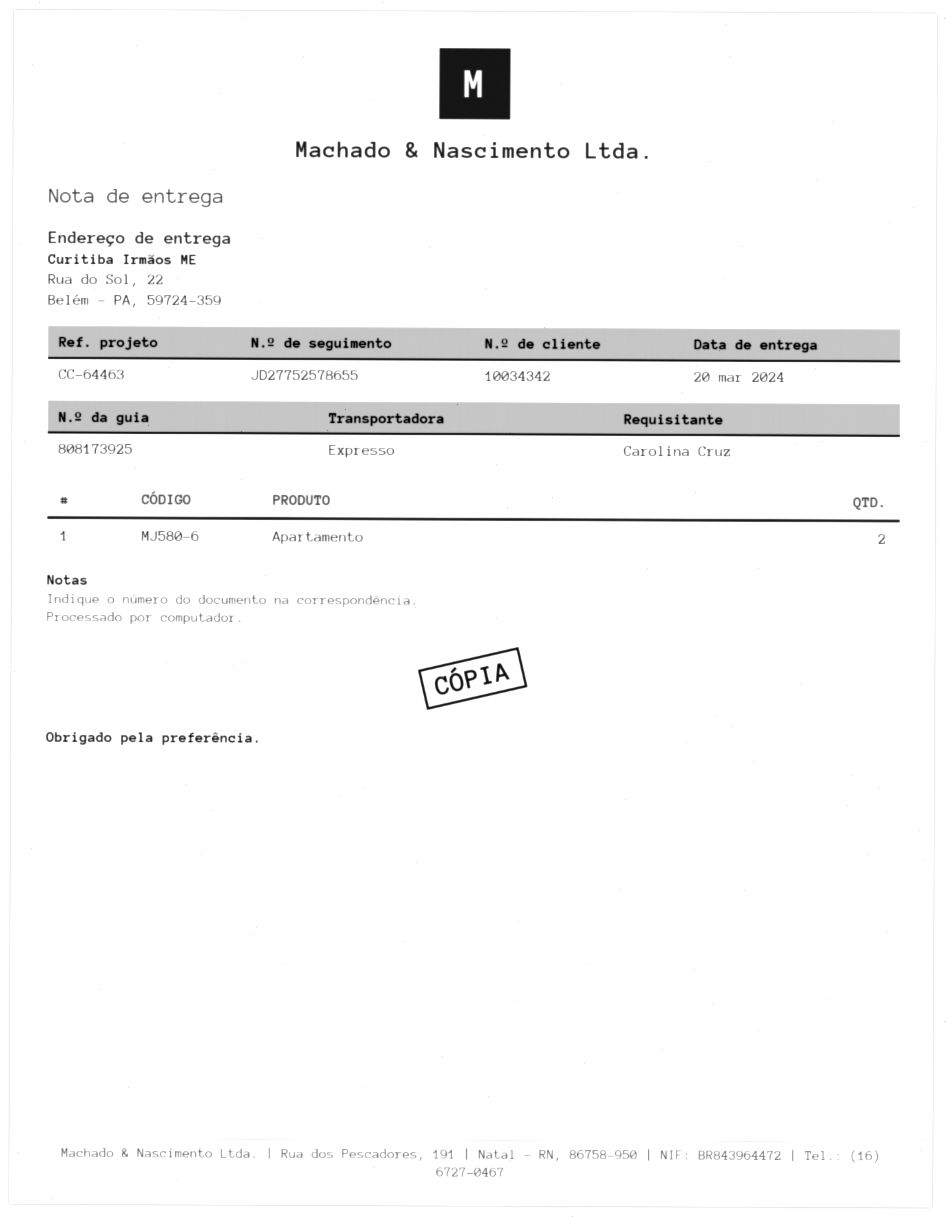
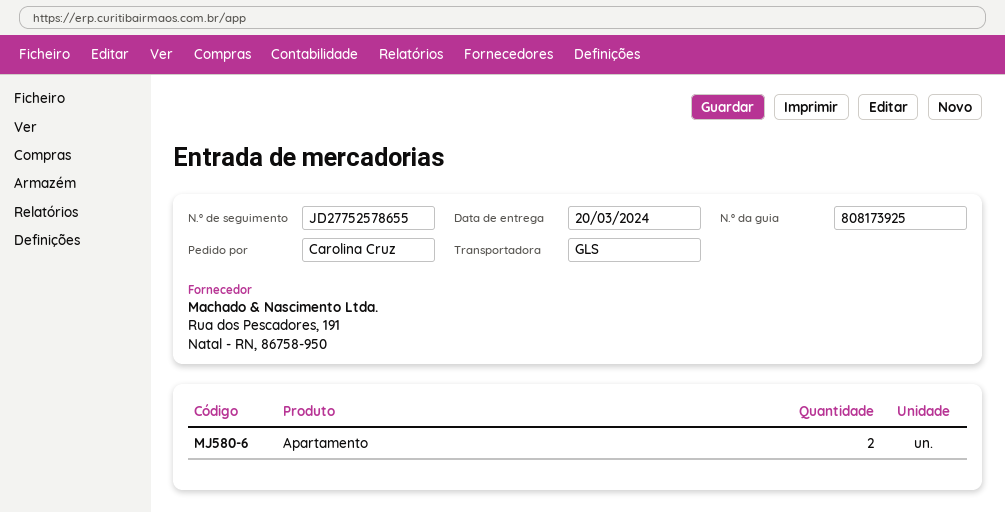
shipping method: express -> GLS

